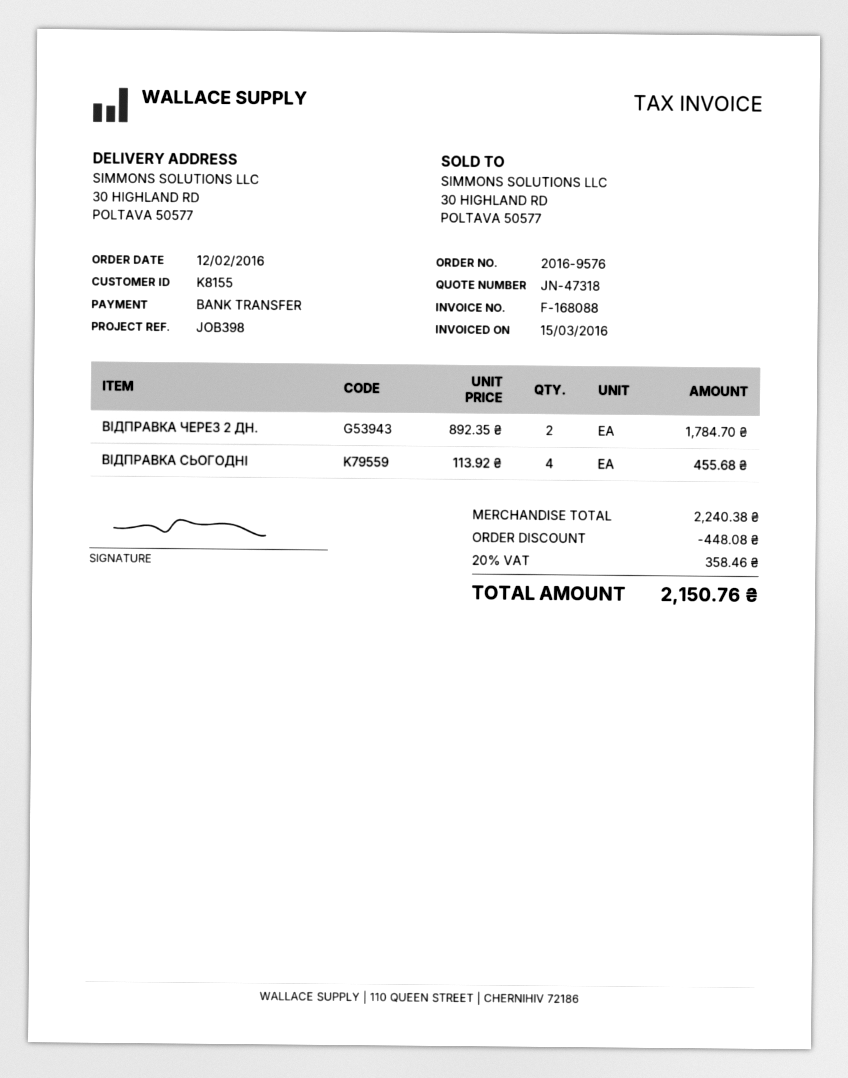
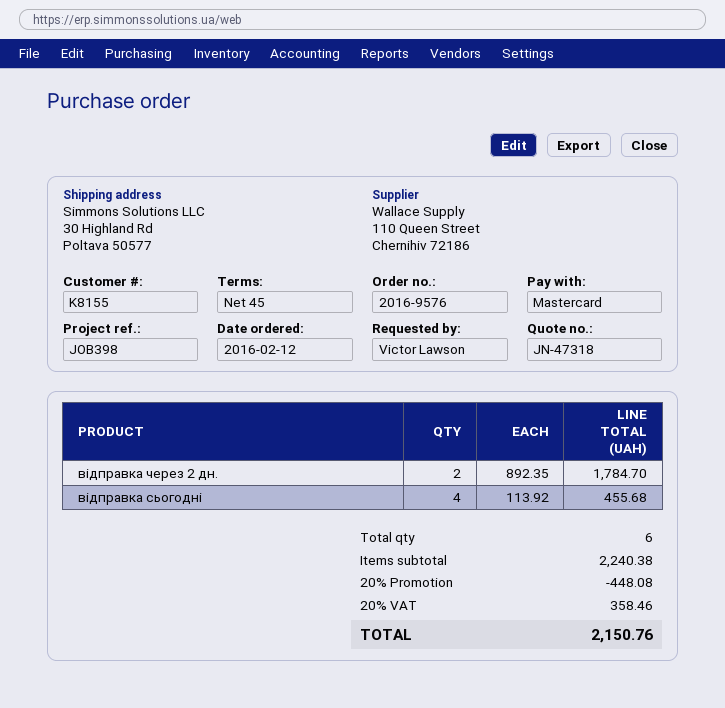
payment method: bank transfer -> Mastercard

